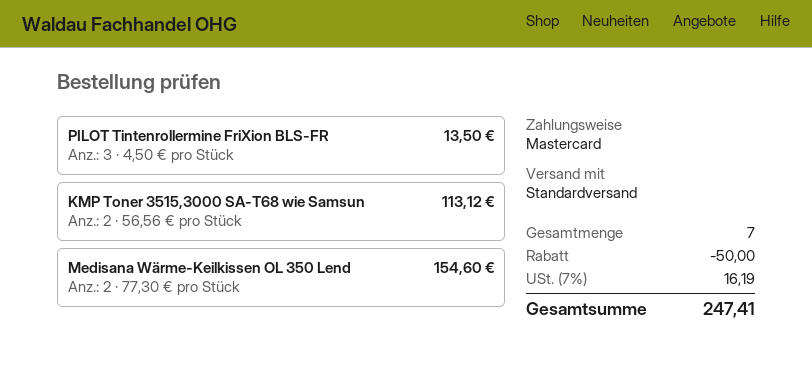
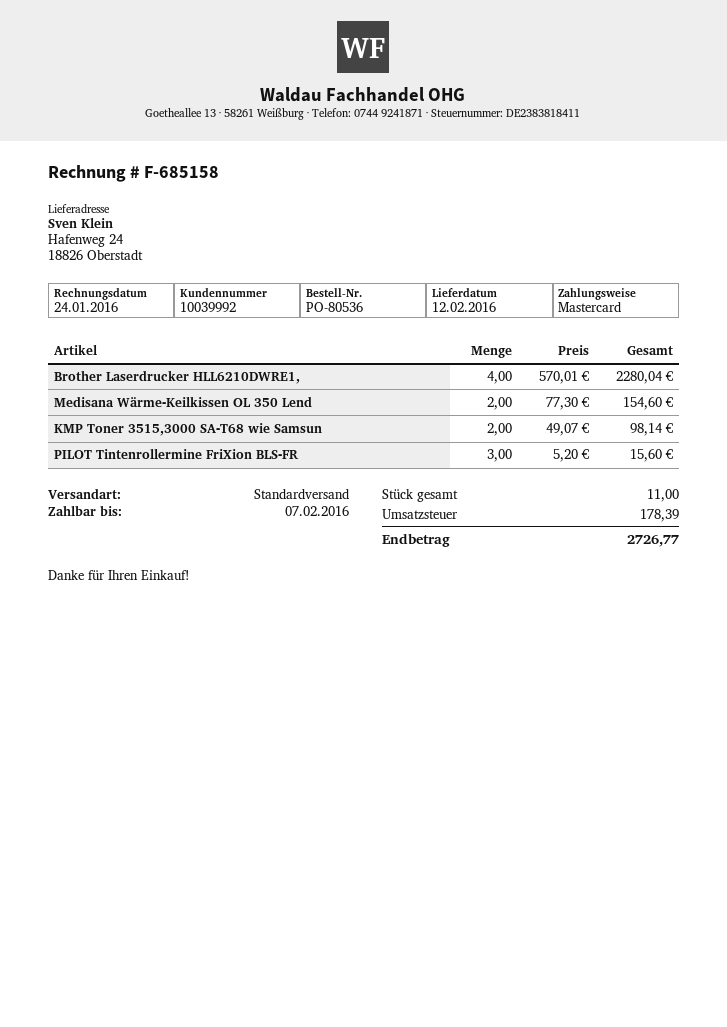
PILOT Tintenrollermine FriXion BLS-FR: 3 x 4.50 = 13.50 -> 3 x 5.20 = 15.60
KMP Toner 3515,3000 SA-T68 wie Samsun: 2 x 56.56 = 113.12 -> 2 x 49.07 = 98.14
Brother Laserdrucker HLL6210DWRE1,: none -> 4 x 570.01 = 2280.04
total quantity: 7 -> 11
discount: 50.00 -> none
tax: 16.19 -> 178.39
total: 247.41 -> 2726.77

